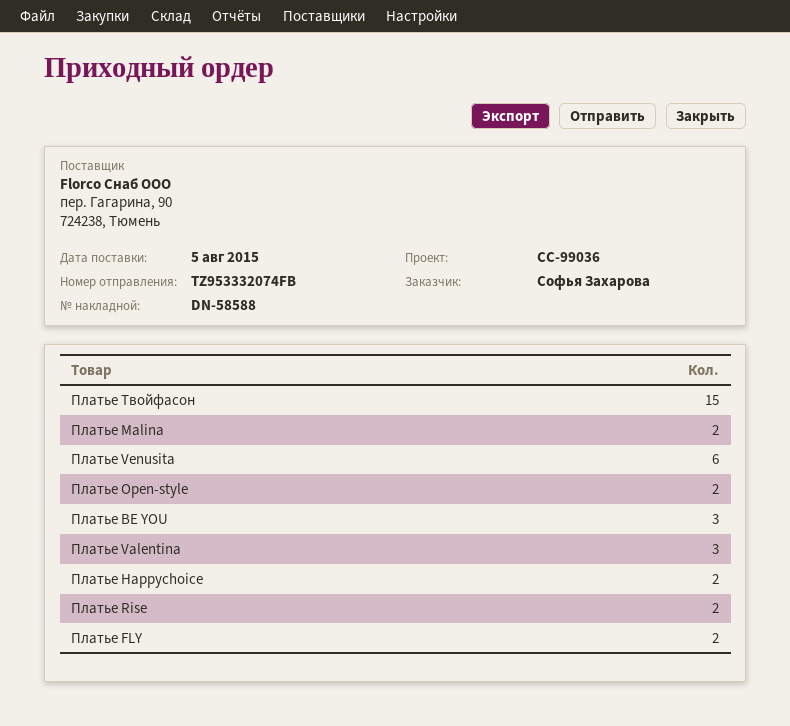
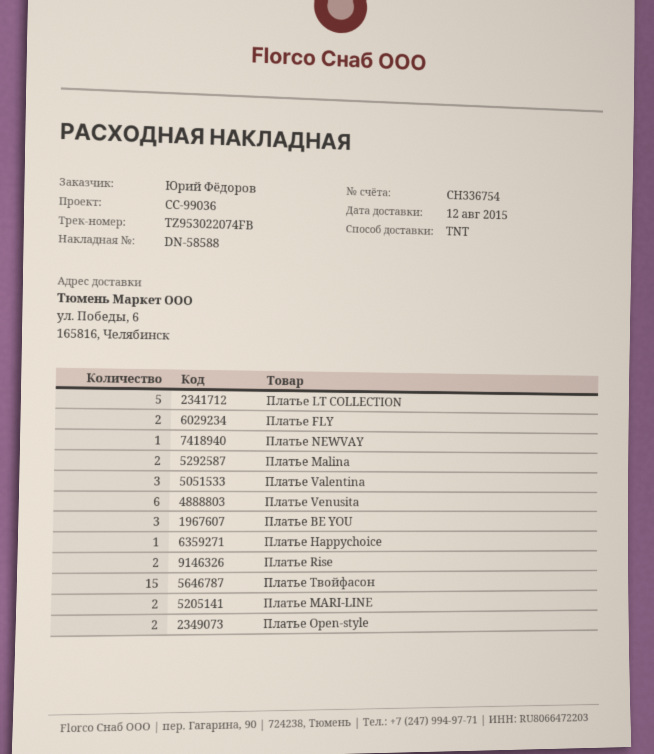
delivery date: 2015-08-05 -> 2015-08-12
ordered by: Софья Захарова -> Юрий Фёдоров
tracking number: TZ953332074FB -> TZ953022074FB
Платье Happychoice: 2 -> 1
Платье LT COLLECTION: none -> 5
Платье NEWVAY: none -> 1
Платье MARI-LINE: none -> 2

